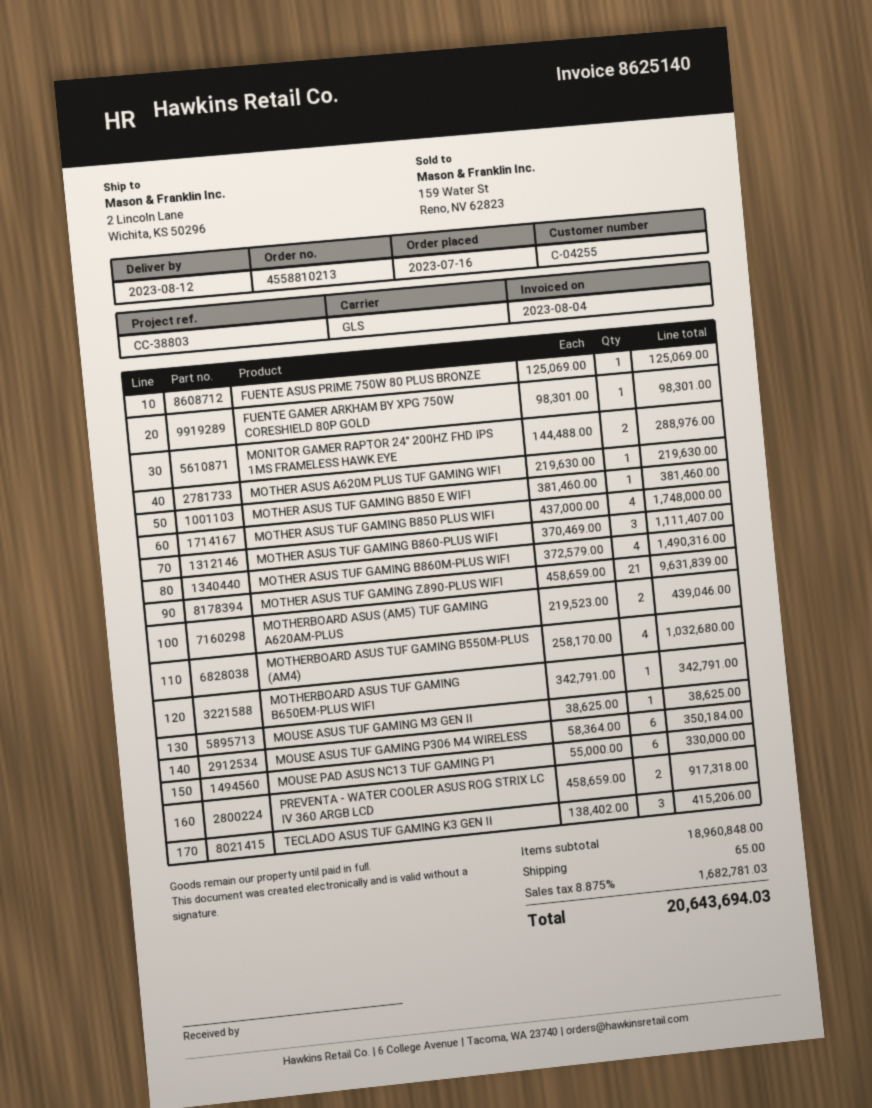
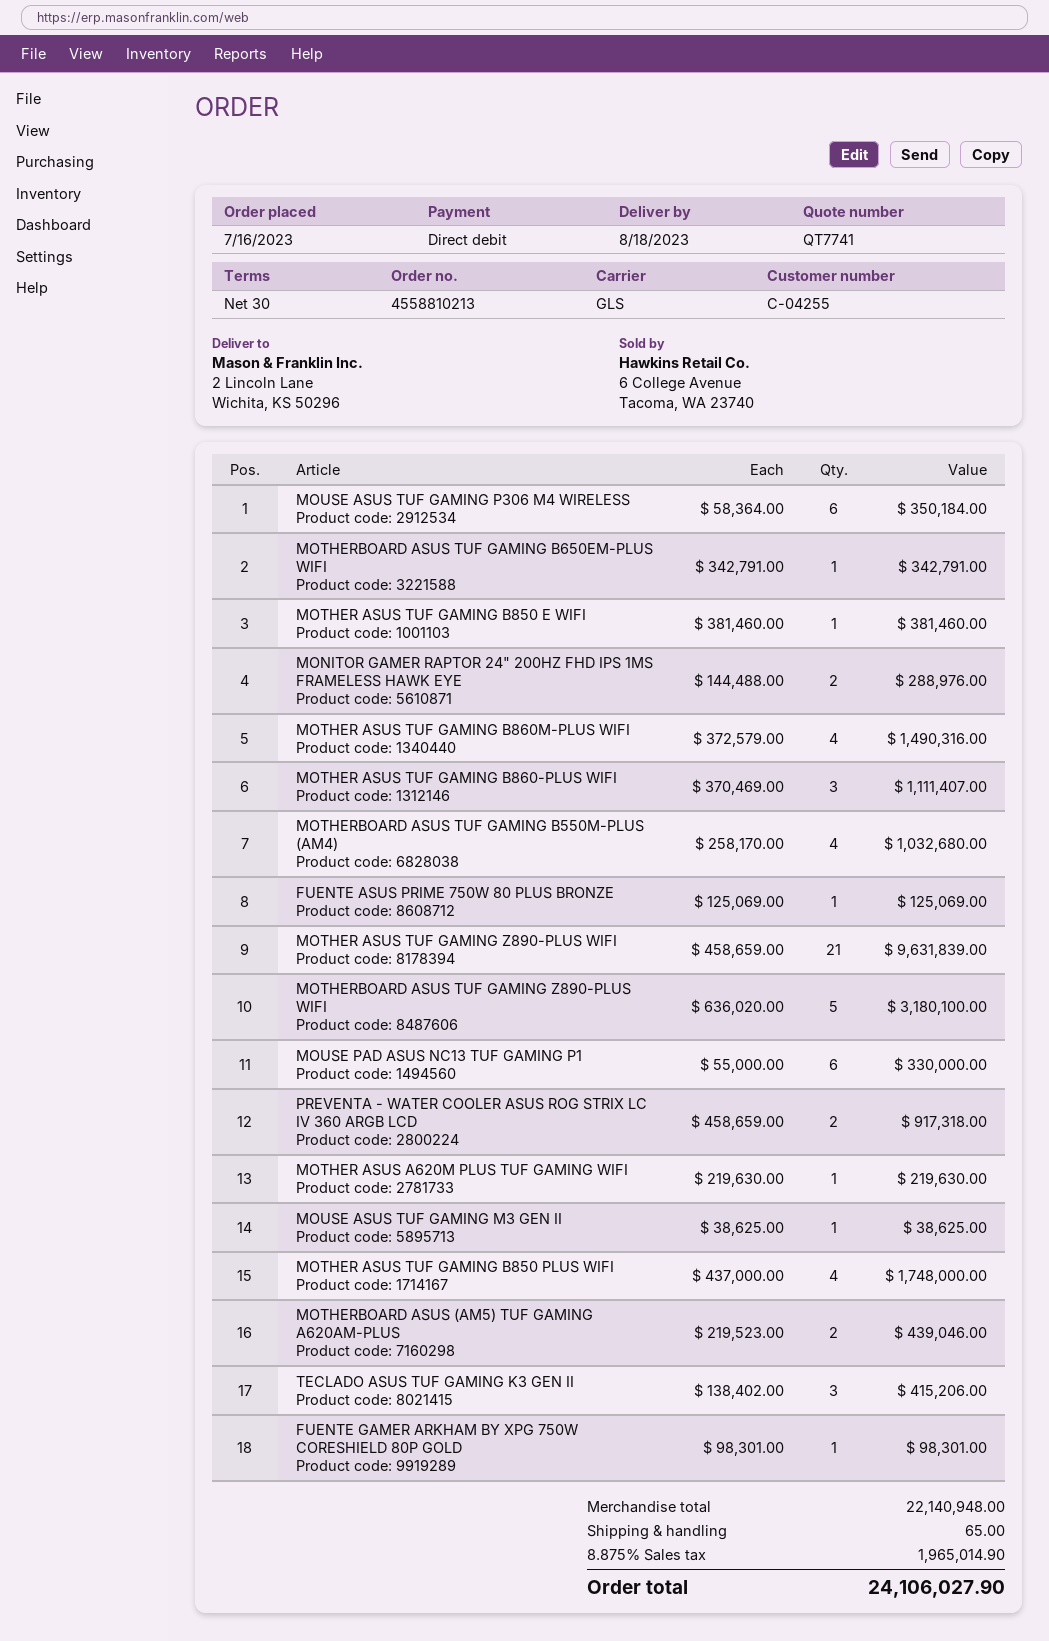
delivery date: 2023-08-12 -> 2023-08-18
MOTHERBOARD ASUS TUF GAMING Z890-PLUS WIFI: none -> 5 x 636020.00 = 3180100.00
subtotal: 18960848.00 -> 22140948.00
tax: 8.875% = 1682781.03 -> 8.875% = 1965014.90
total: 20643694.03 -> 24106027.90

